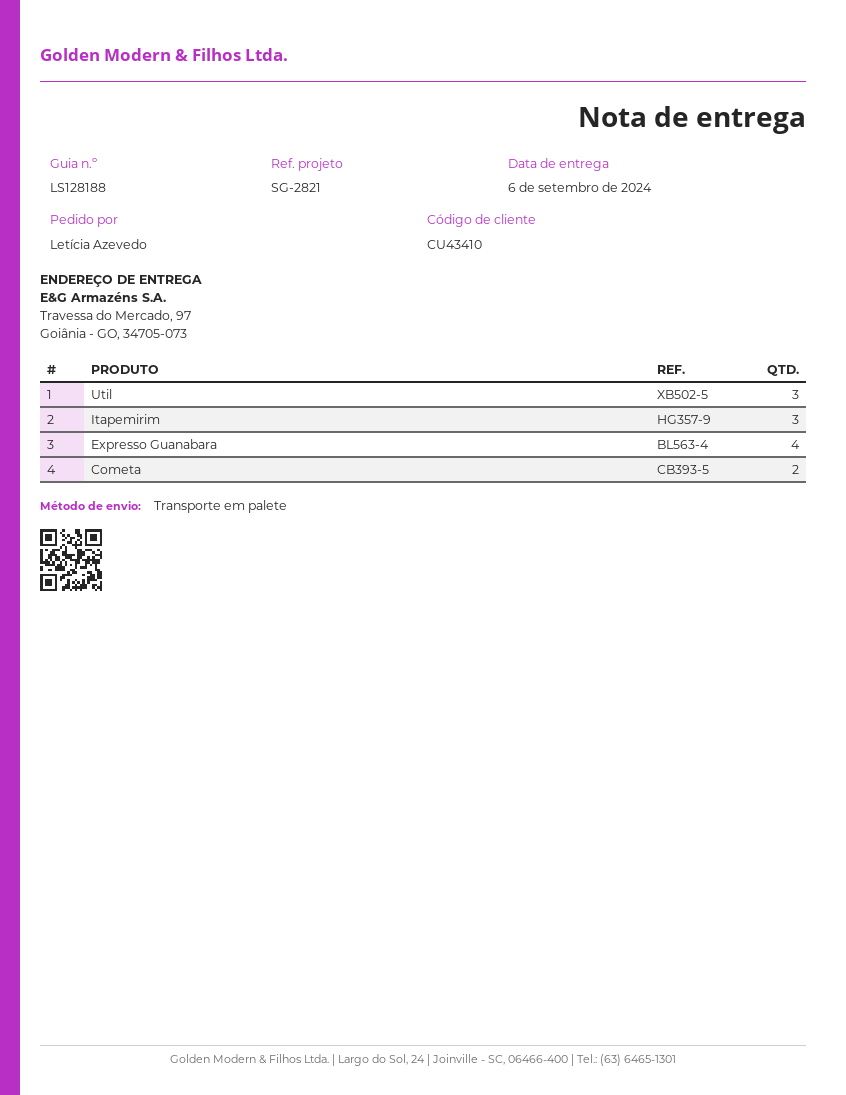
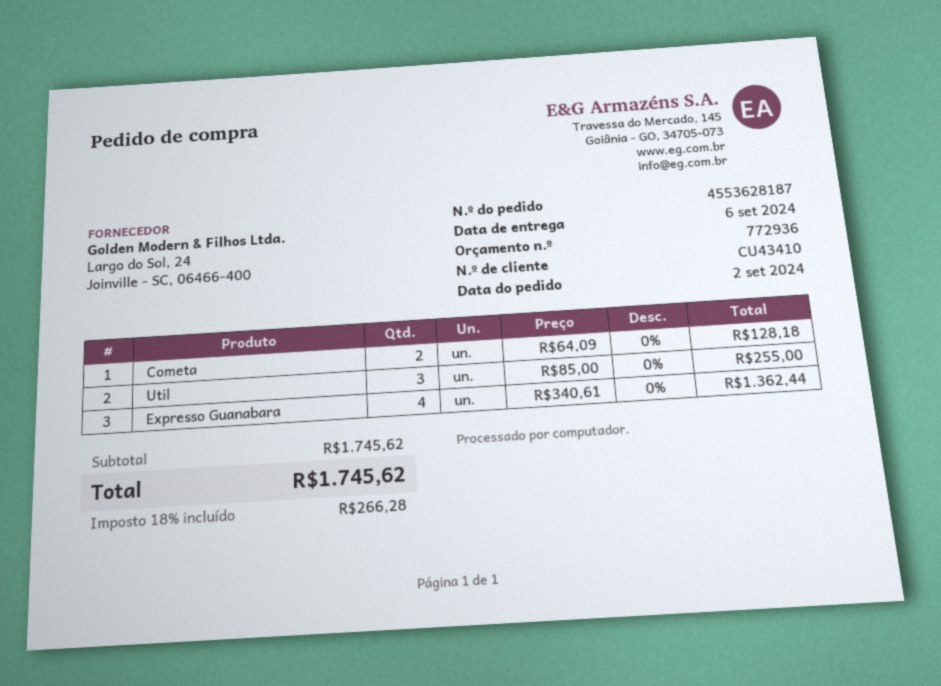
Itapemirim: 3 -> none

